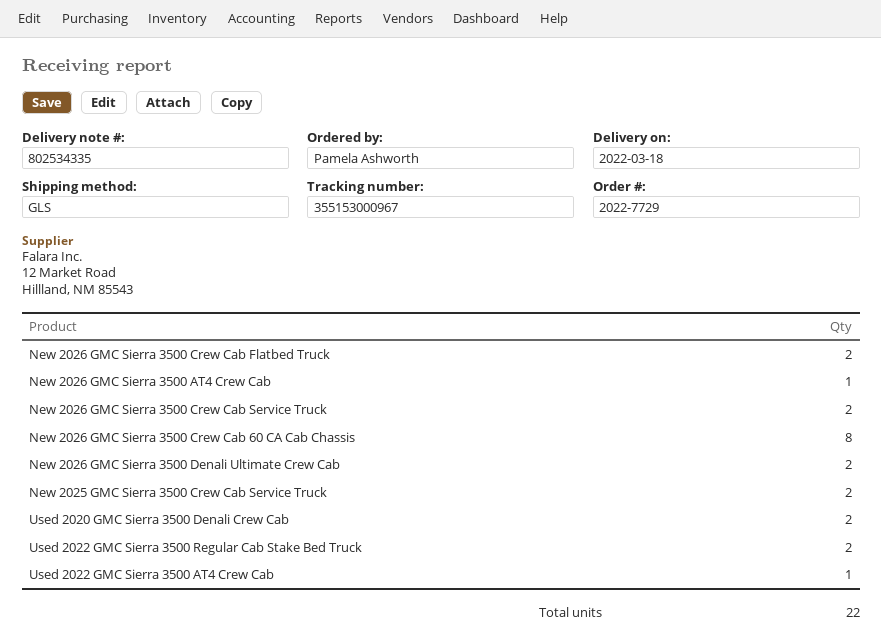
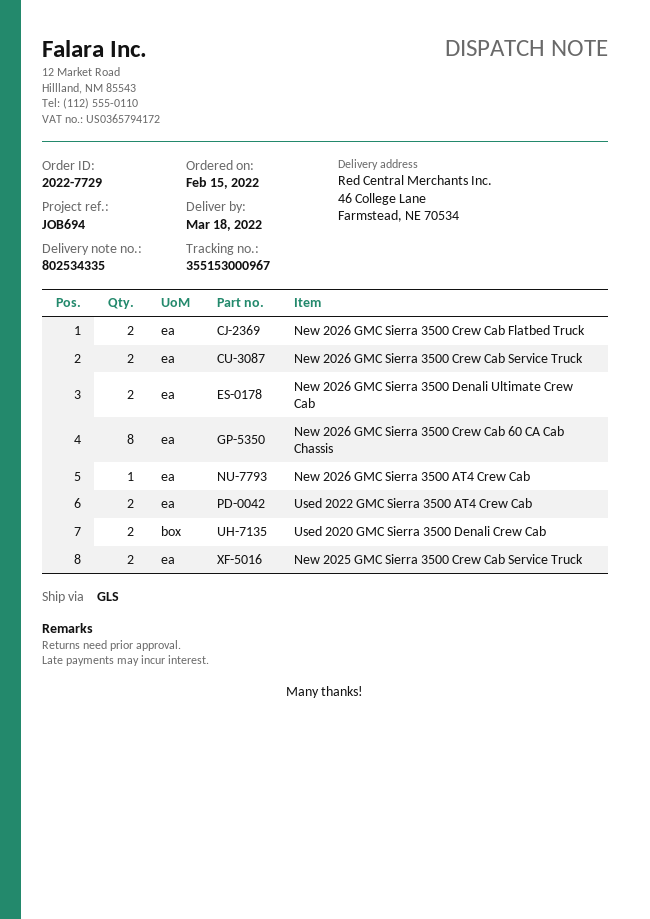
Used 2022 GMC Sierra 3500 Regular Cab Stake Bed Truck: 2 -> none
Used 2022 GMC Sierra 3500 AT4 Crew Cab: 1 -> 2

